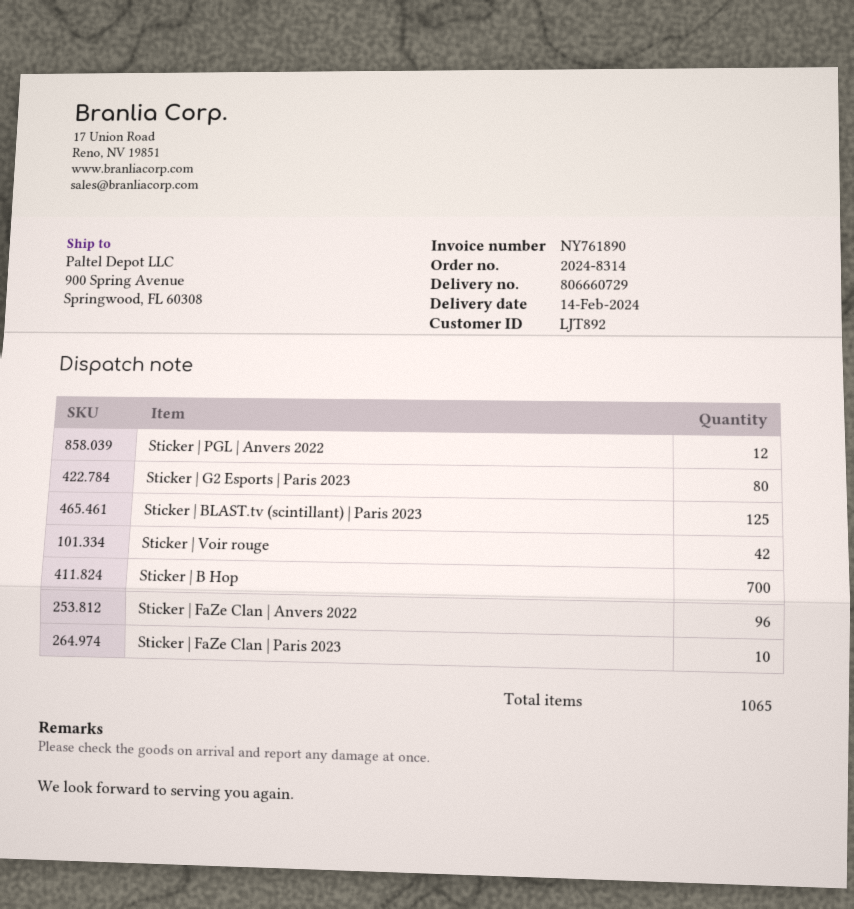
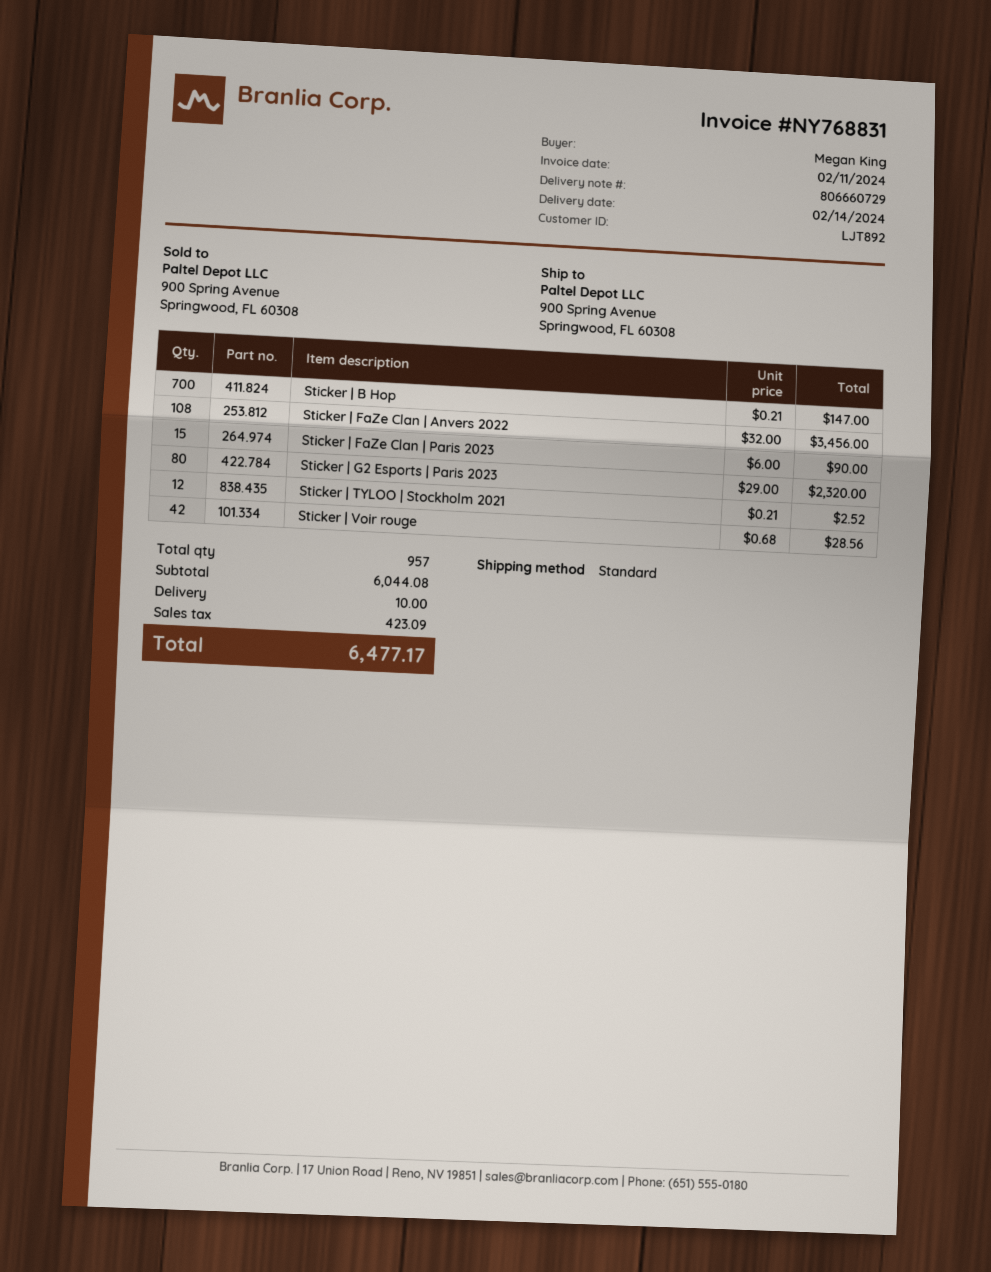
invoice number: NY761890 -> NY768831
Sticker | PGL | Anvers 2022: 12 -> none
Sticker | BLAST.tv (scintillant) | Paris 2023: 125 -> none
Sticker | FaZe Clan | Anvers 2022: 96 -> 108
Sticker | FaZe Clan | Paris 2023: 10 -> 15
Sticker | TYLOO | Stockholm 2021: none -> 12
total quantity: 1065 -> 957

